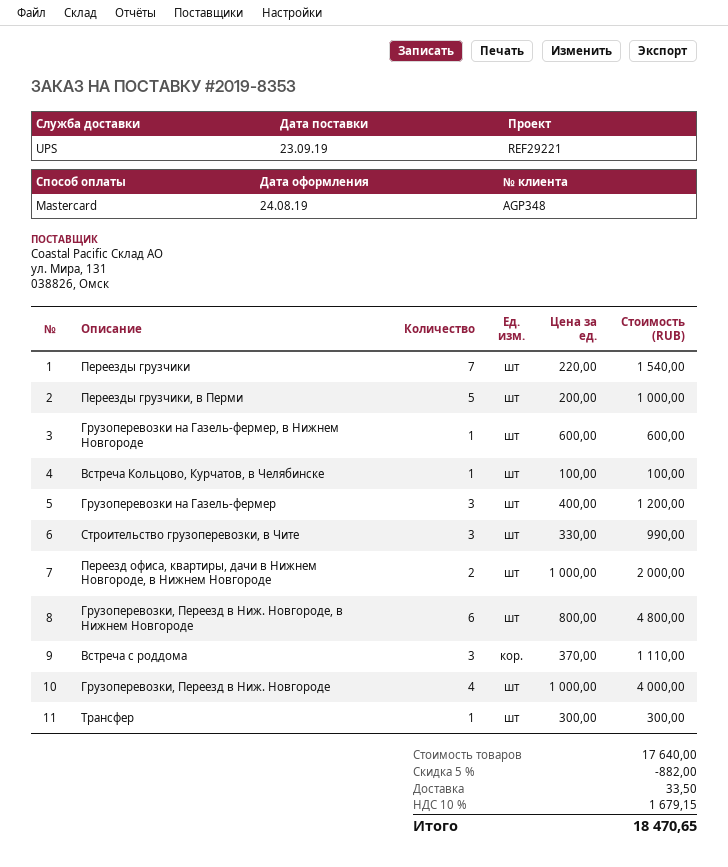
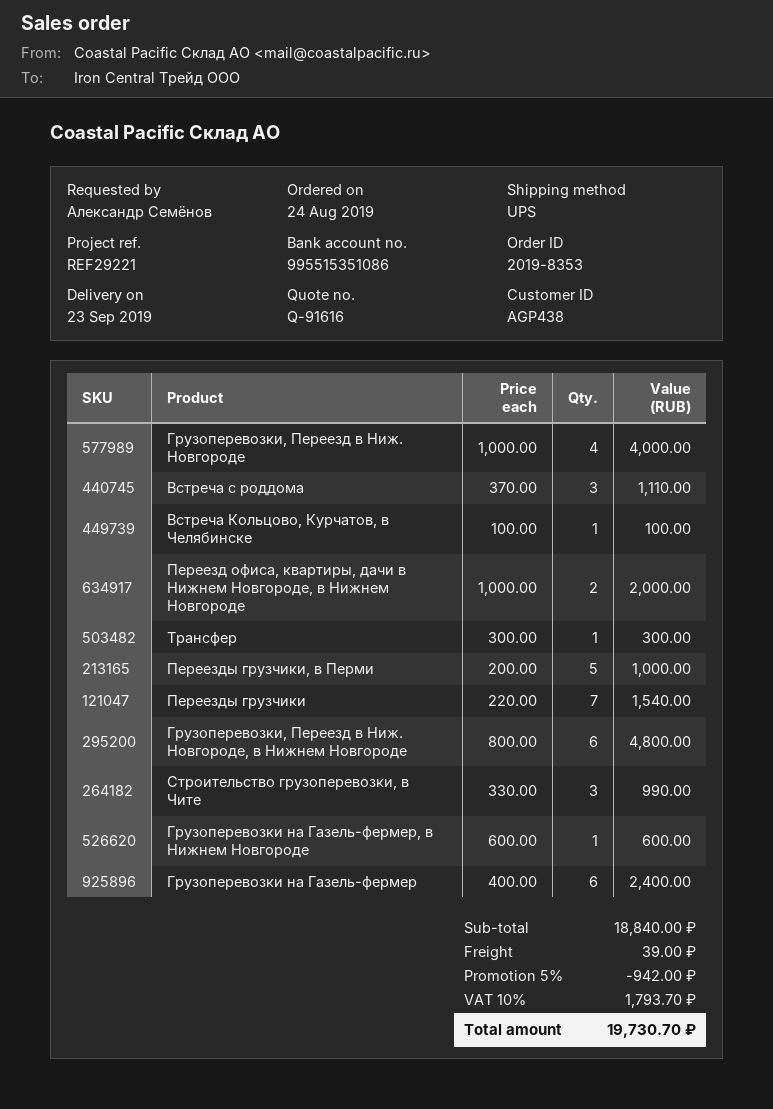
customer number: AGP348 -> AGP438
Грузоперевозки на Газель-фермер: 3 x 400.00 = 1200.00 -> 6 x 400.00 = 2400.00
subtotal: 17640.00 -> 18840.00
discount: 5% = 882.00 -> 5% = 942.00
shipping: 33.50 -> 39.00
tax: 10% = 1679.15 -> 10% = 1793.70
total: 18470.65 -> 19730.70

